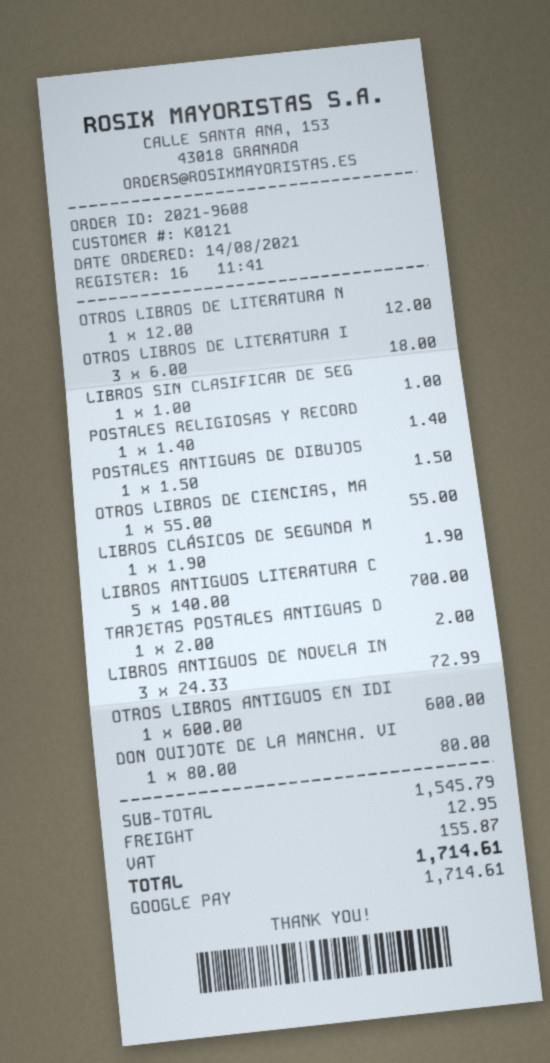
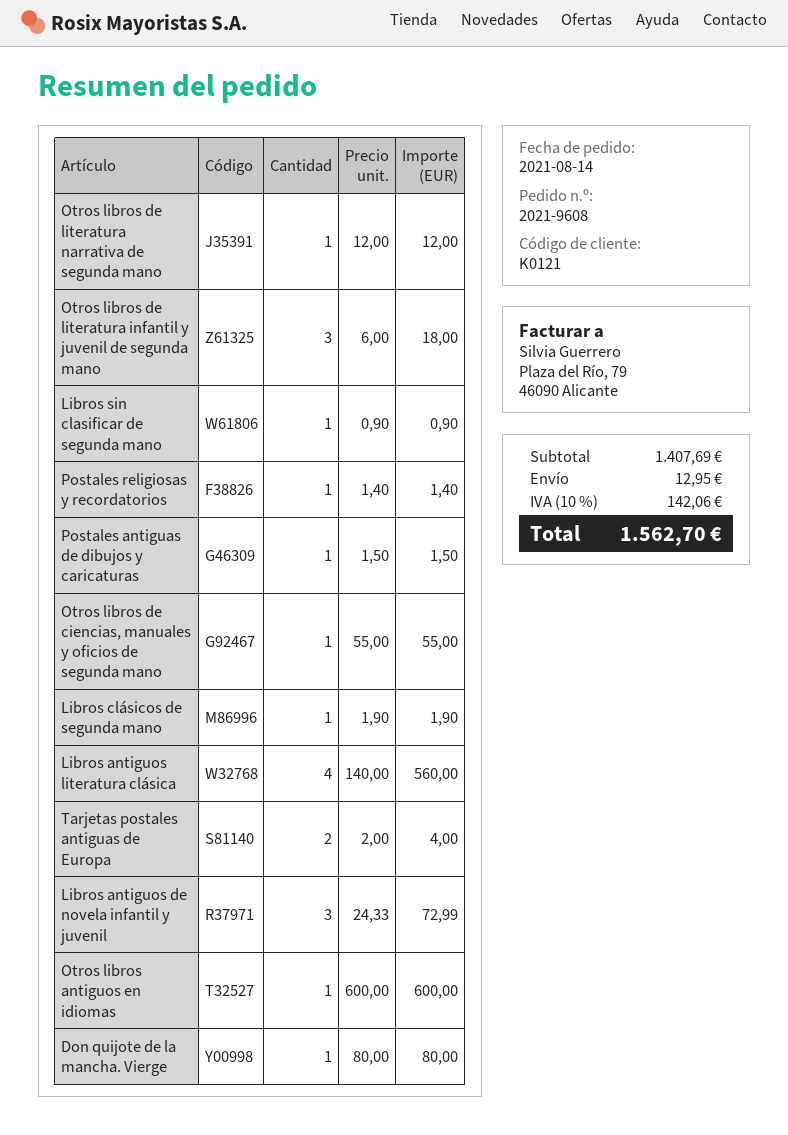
LIBROS SIN CLASIFICAR DE SEG: 1 x 1.00 = 1.00 -> 1 x 0.90 = 0.90
LIBROS ANTIGUOS LITERATURA C: 5 x 140.00 = 700.00 -> 4 x 140.00 = 560.00
TARJETAS POSTALES ANTIGUAS D: 1 x 2.00 = 2.00 -> 2 x 2.00 = 4.00
subtotal: 1545.79 -> 1407.69
tax: 155.87 -> 142.06
total: 1714.61 -> 1562.70

